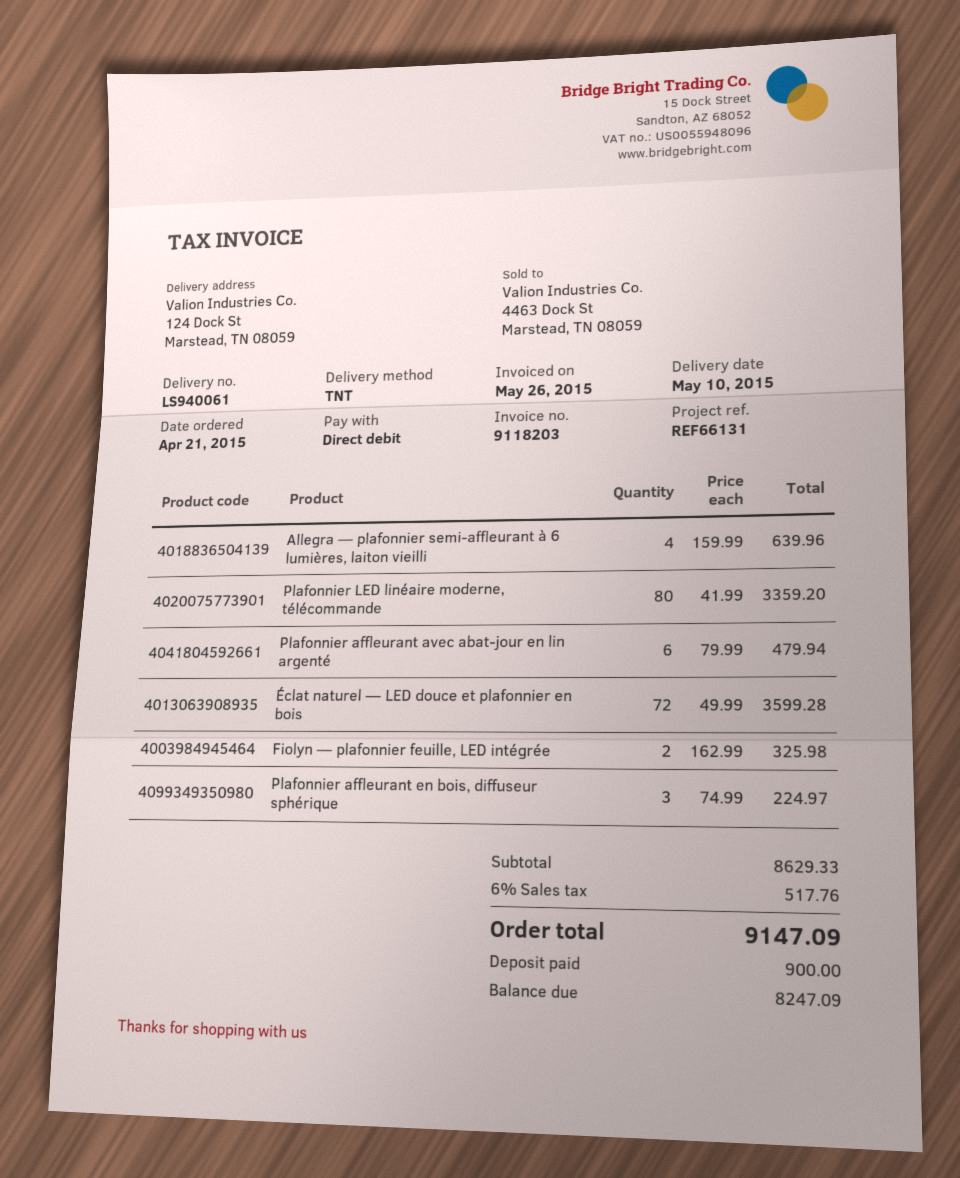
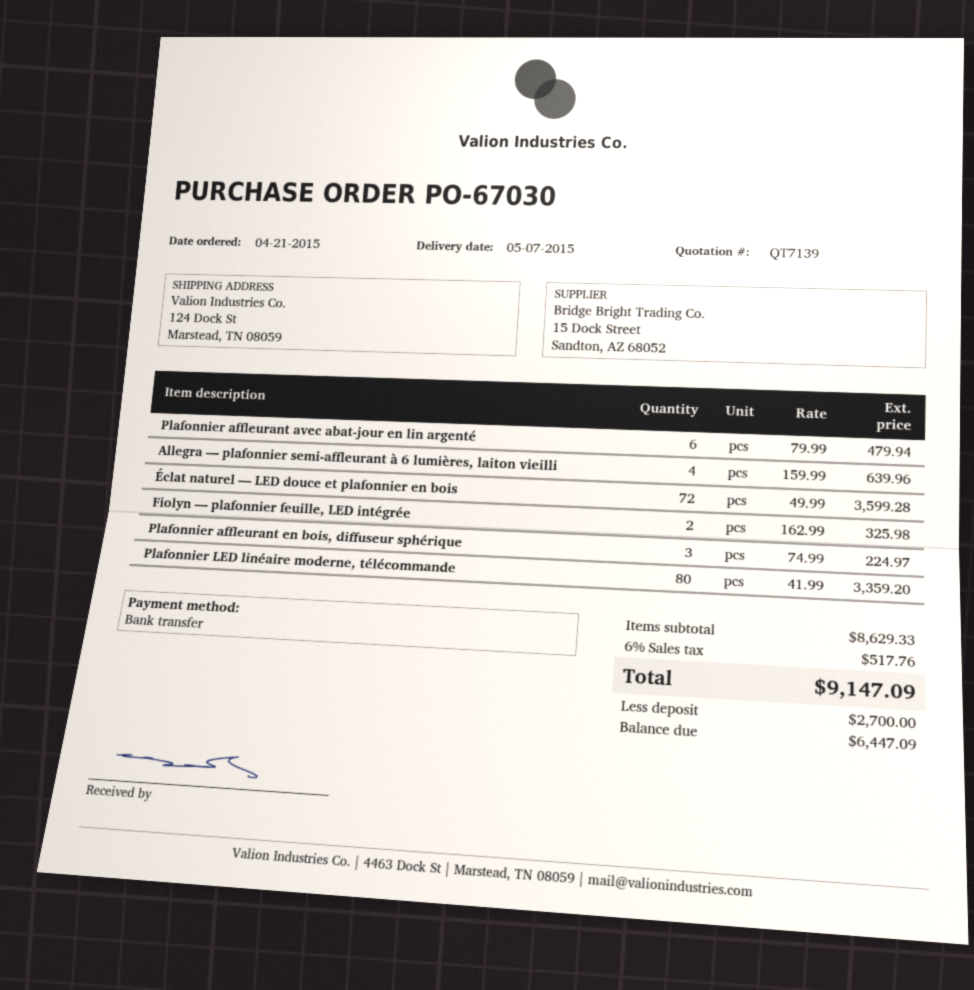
delivery date: 2015-05-10 -> 2015-05-07
payment method: direct debit -> bank transfer
deposit: 900.00 -> 2700.00
balance: 8247.09 -> 6447.09

